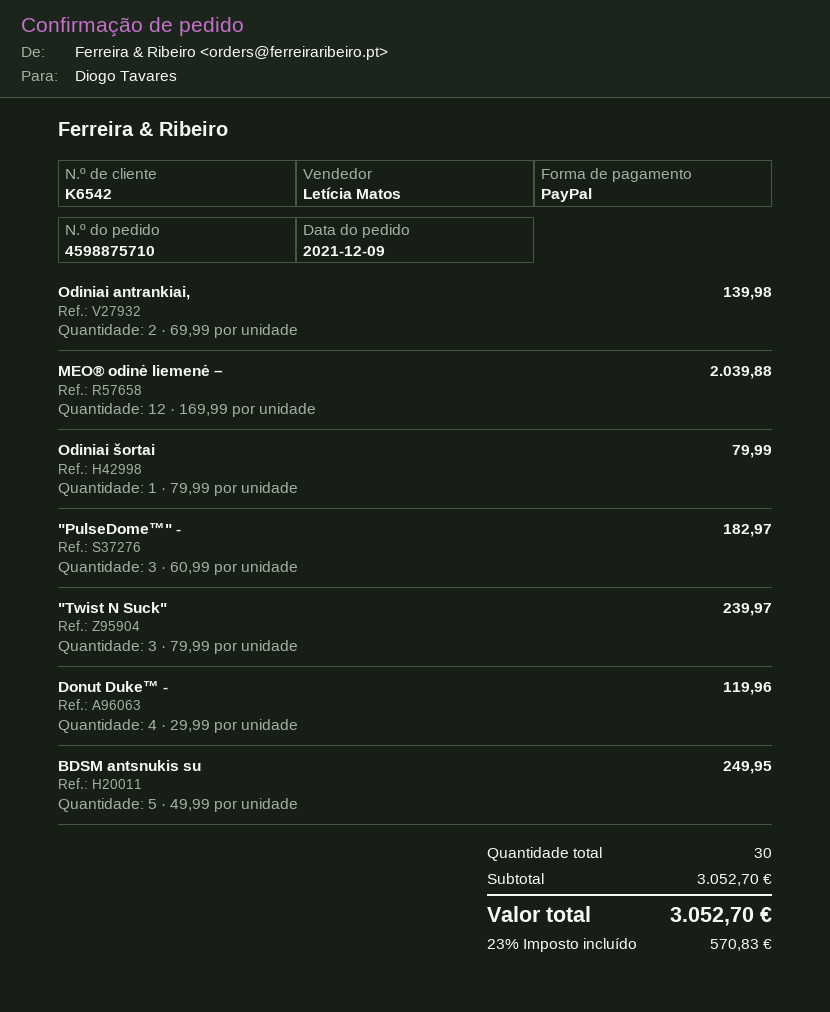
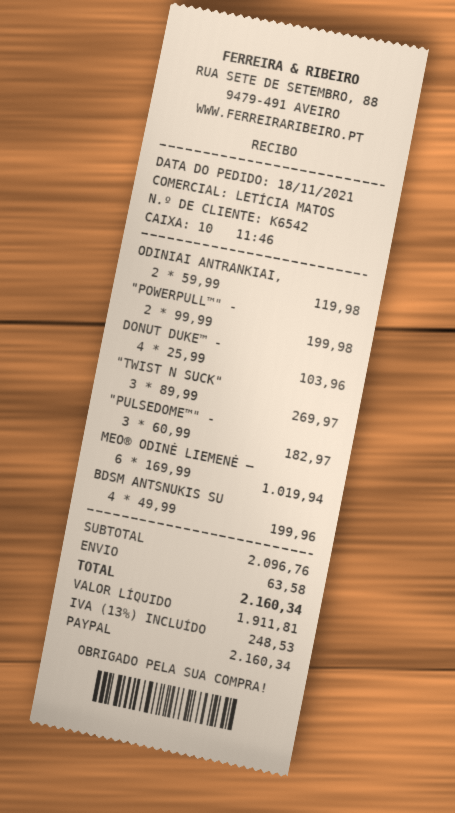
order date: 2021-12-09 -> 2021-11-18
Odiniai antrankiai,: 2 x 69.99 = 139.98 -> 2 x 59.99 = 119.98
MEO® odinė liemenė –: 12 x 169.99 = 2039.88 -> 6 x 169.99 = 1019.94
Odiniai šortai: 1 x 79.99 = 79.99 -> none
"Twist N Suck": 3 x 79.99 = 239.97 -> 3 x 89.99 = 269.97
Donut Duke™ -: 4 x 29.99 = 119.96 -> 4 x 25.99 = 103.96
BDSM antsnukis su: 5 x 49.99 = 249.95 -> 4 x 49.99 = 199.96
"POWERPULL™" -: none -> 2 x 99.99 = 199.98
subtotal: 3052.70 -> 2096.76
shipping: none -> 63.58
tax: 23% = 570.83 -> 13% = 248.53
total: 3052.70 -> 2160.34

